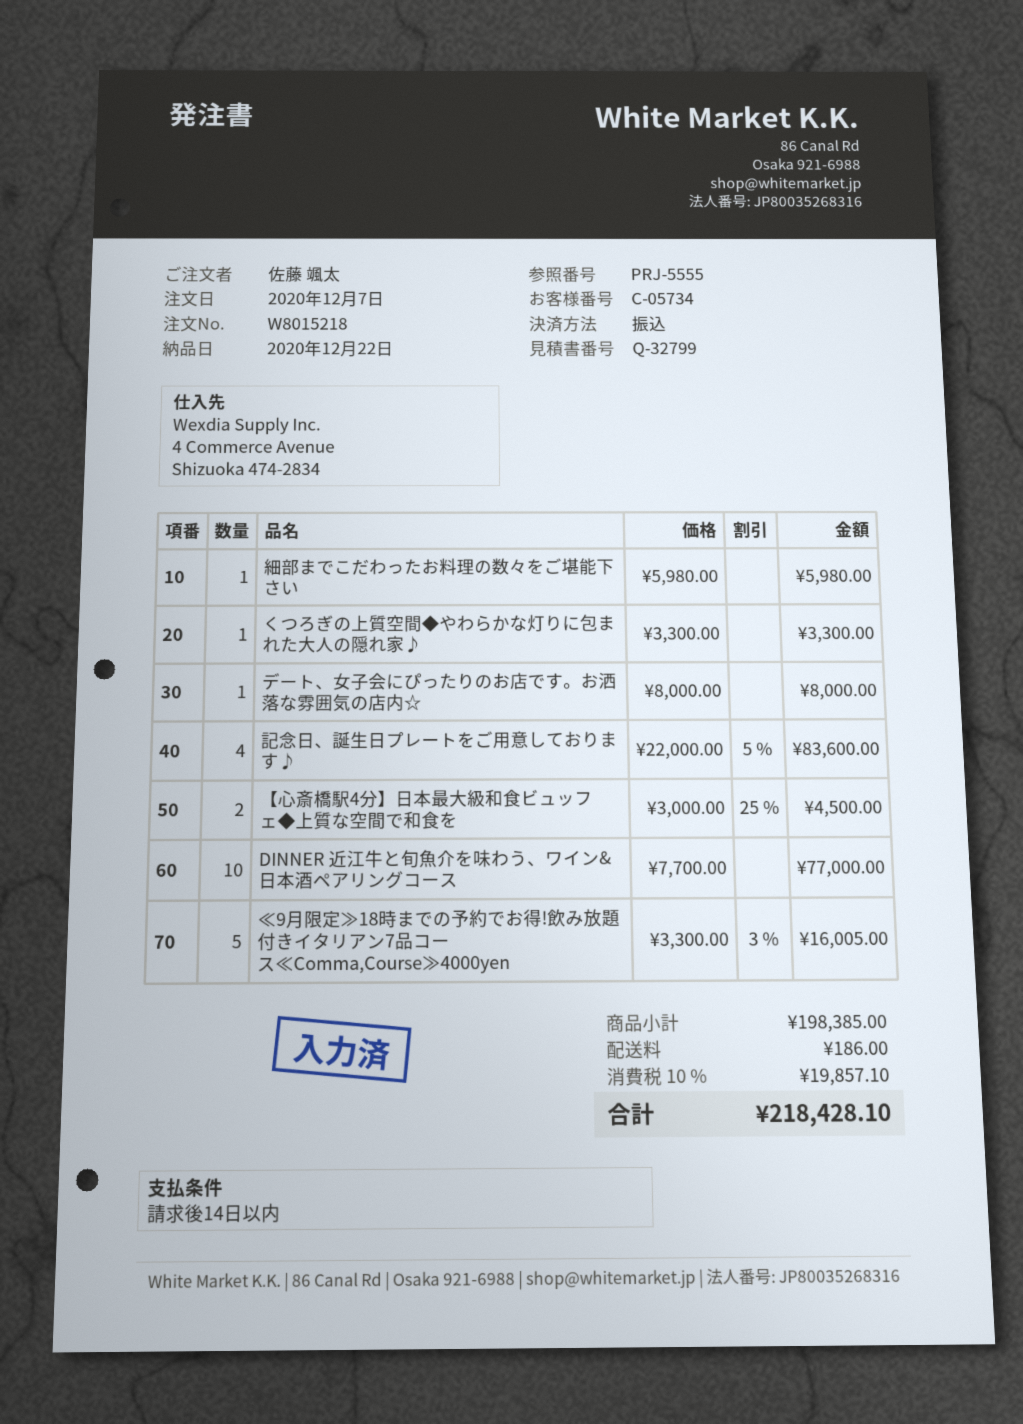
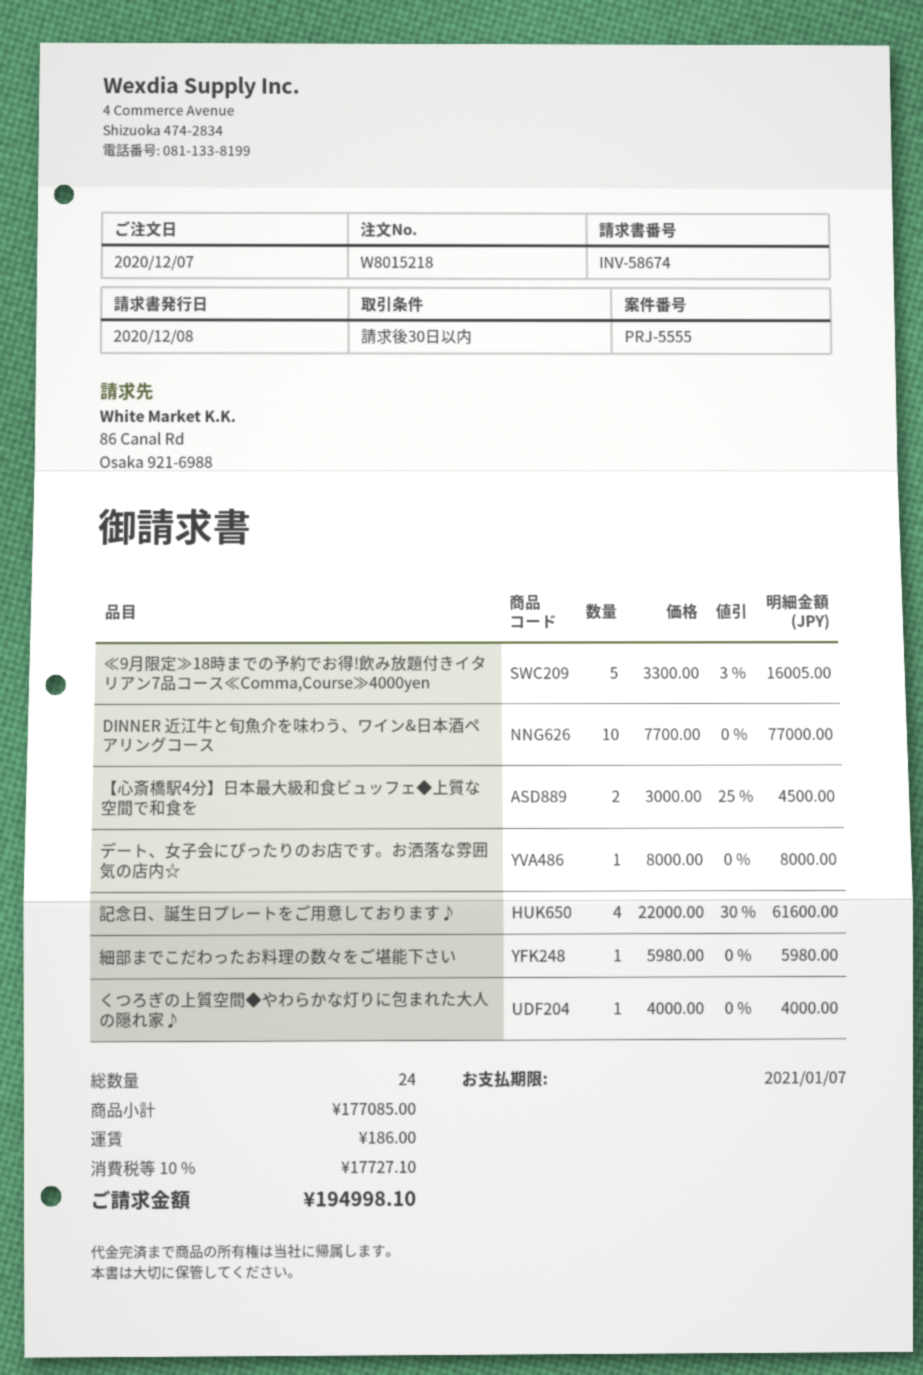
payment terms: 14 days -> 30 days
くつろぎの上質空間◆やわらかな灯りに包まれた大人の隠れ家♪: 1 x 3300.00 = 3300.00 -> 1 x 4000.00 = 4000.00
記念日、誕生日プレートをご用意しております♪: 4 x 22000.00 - 5% = 83600.00 -> 4 x 22000.00 - 30% = 61600.00
subtotal: 198385.00 -> 177085.00
tax: 10% = 19857.10 -> 10% = 17727.10
total: 218428.10 -> 194998.10

